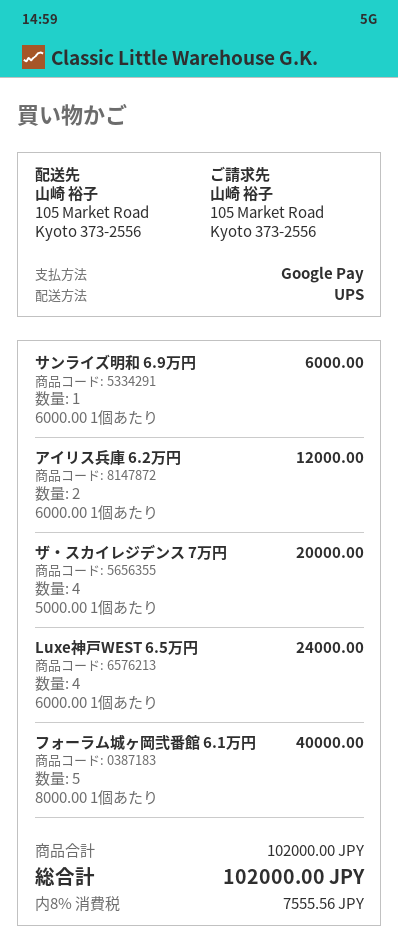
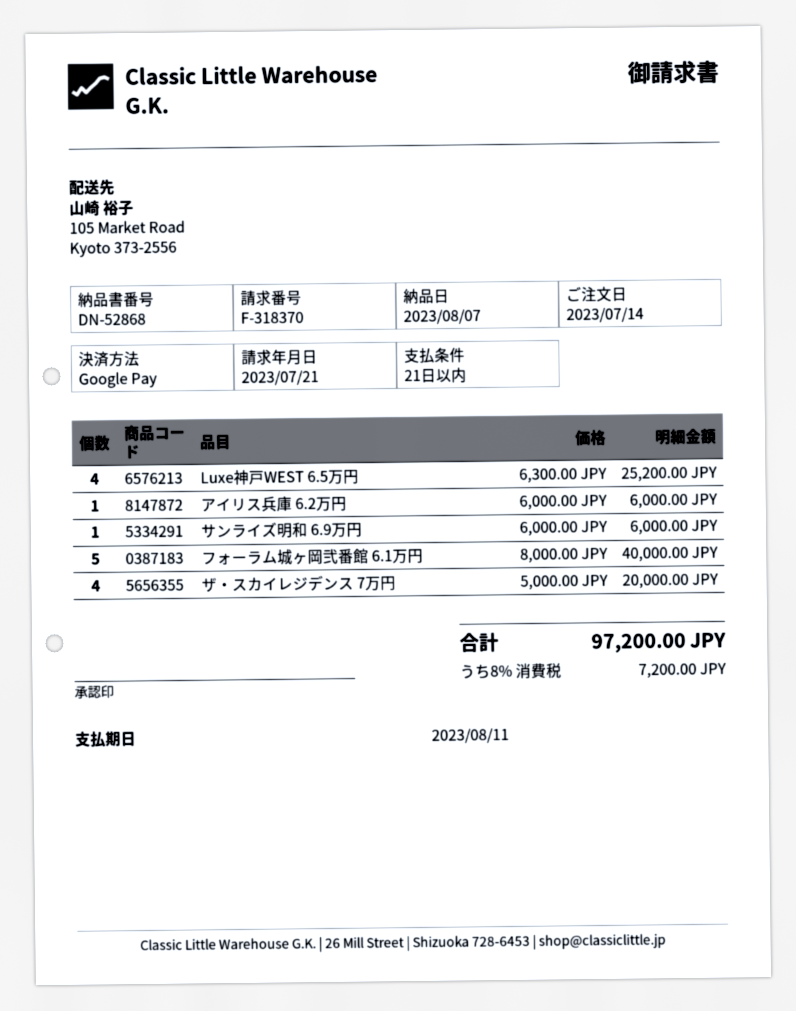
アイリス兵庫 6.2万円: 2 x 6000.00 = 12000.00 -> 1 x 6000.00 = 6000.00
Luxe神戸WEST 6.5万円: 4 x 6000.00 = 24000.00 -> 4 x 6300.00 = 25200.00
tax: 8% = 7555.56 -> 8% = 7200.00
total: 102000.00 -> 97200.00

